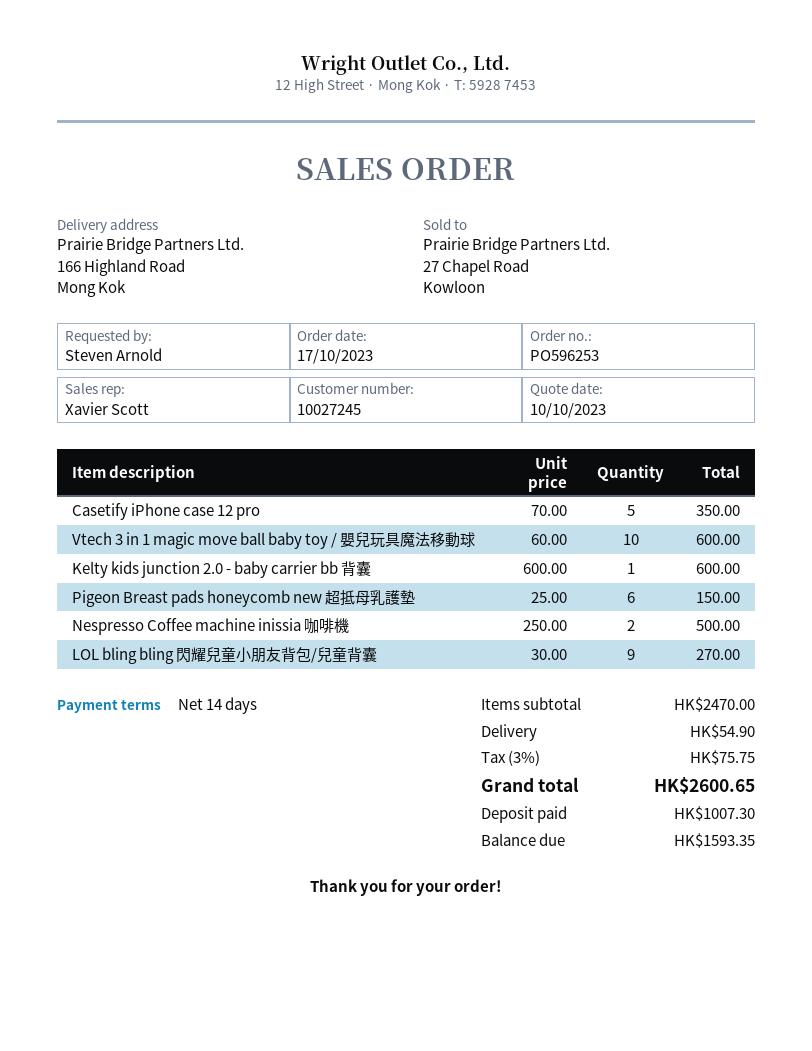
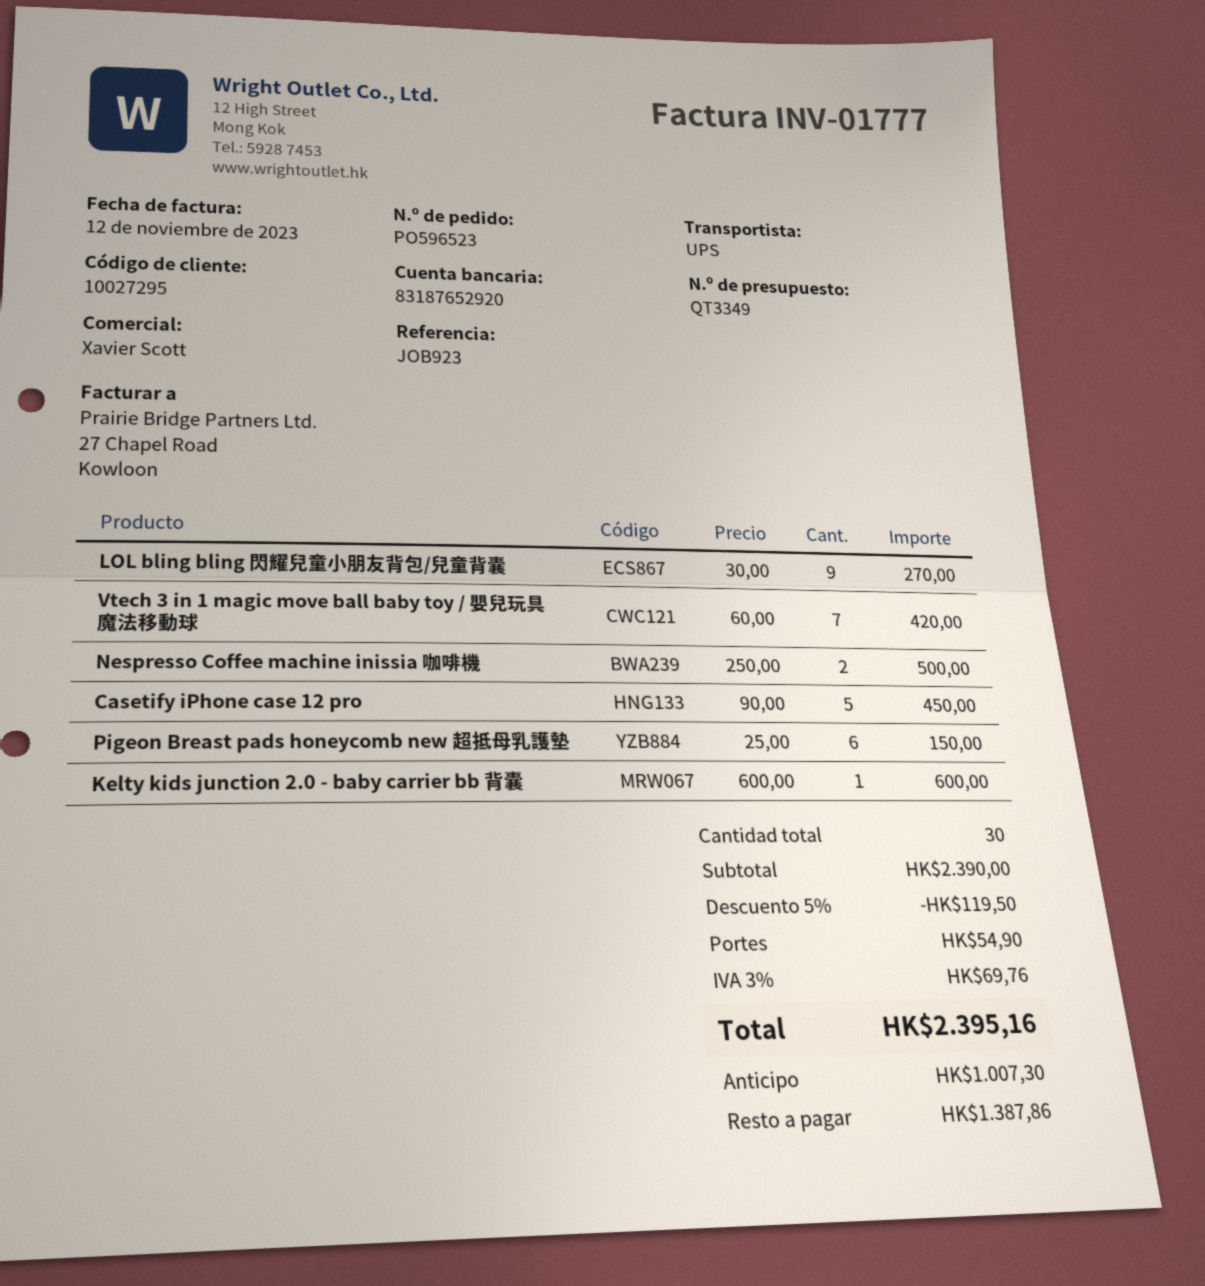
order number: PO596253 -> PO596523
customer number: 10027245 -> 10027295
Casetify iPhone case 12 pro: 5 x 70.00 = 350.00 -> 5 x 90.00 = 450.00
Vtech 3 in 1 magic move ball baby toy / 嬰兒玩具魔法移動球: 10 x 60.00 = 600.00 -> 7 x 60.00 = 420.00
subtotal: 2470.00 -> 2390.00
discount: none -> 5% = 119.50
tax: 3% = 75.75 -> 3% = 69.76
total: 2600.65 -> 2395.16
balance: 1593.35 -> 1387.86

